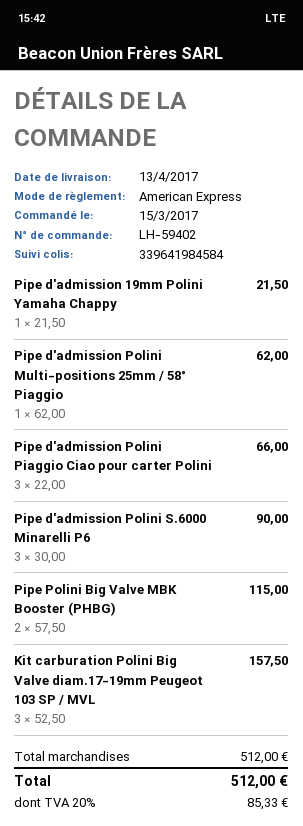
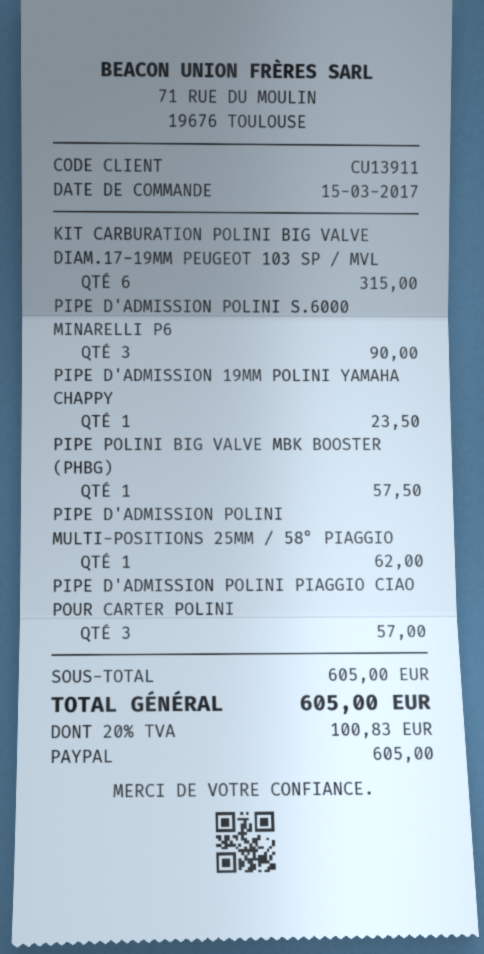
payment method: American Express -> PayPal
Pipe d'admission 19mm Polini Yamaha Chappy: 1 for 21.50 -> 1 for 23.50
Pipe d'admission Polini Piaggio Ciao pour carter Polini: 3 for 66.00 -> 3 for 57.00
Pipe Polini Big Valve MBK Booster (PHBG): 2 for 115.00 -> 1 for 57.50
Kit carburation Polini Big Valve diam.17-19mm Peugeot 103 SP / MVL: 3 for 157.50 -> 6 for 315.00
subtotal: 512.00 -> 605.00
tax: 20% = 85.33 -> 20% = 100.83
total: 512.00 -> 605.00

